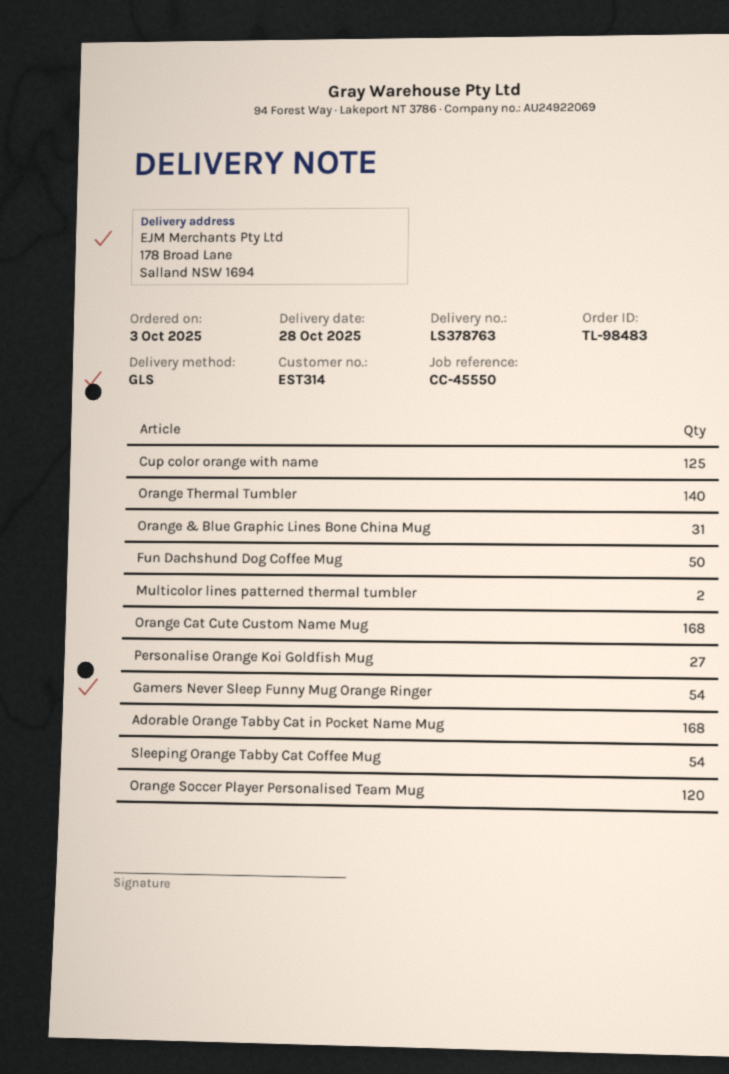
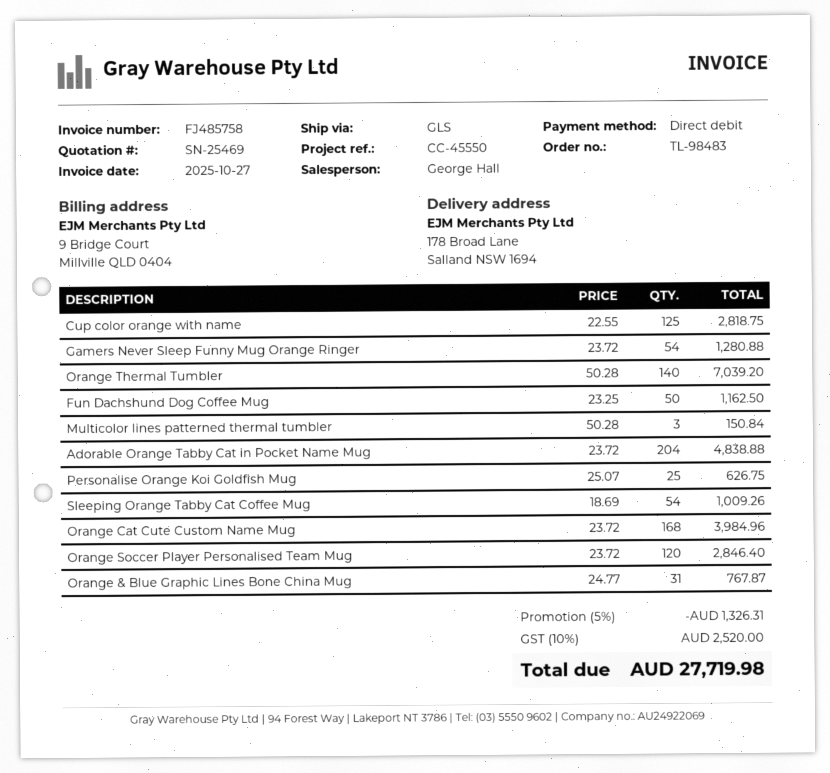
Multicolor lines patterned thermal tumbler: 2 -> 3
Personalise Orange Koi Goldfish Mug: 27 -> 25
Adorable Orange Tabby Cat in Pocket Name Mug: 168 -> 204

